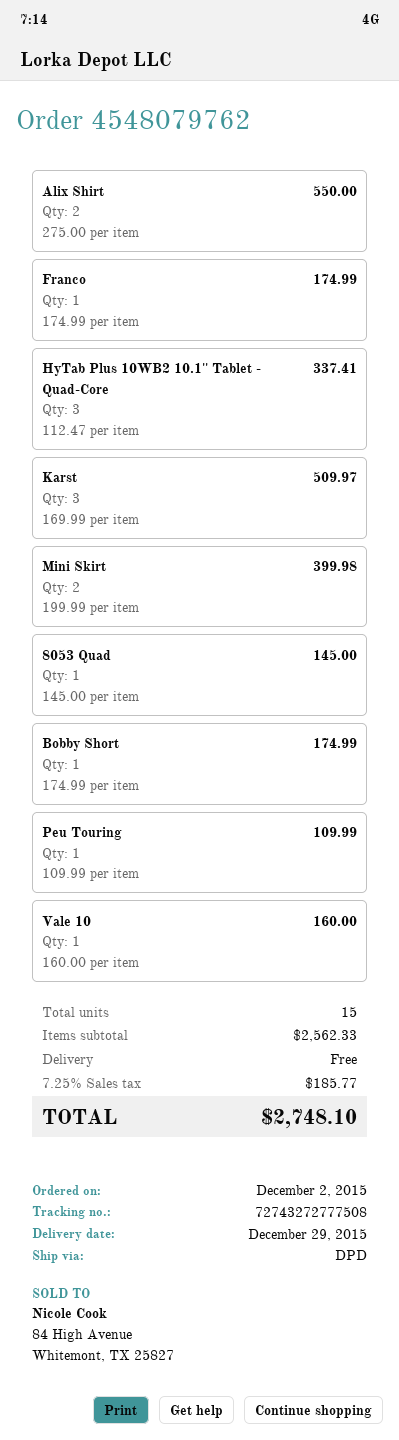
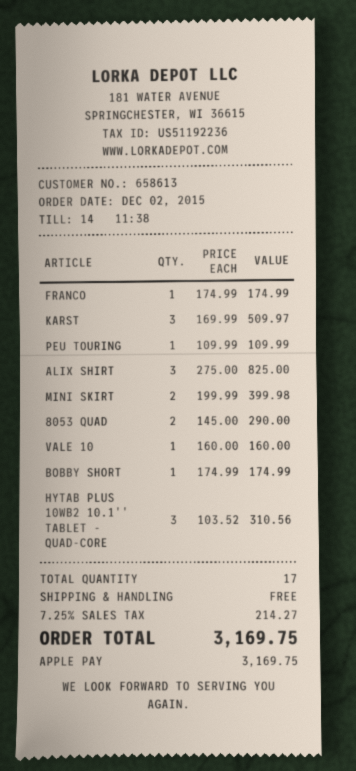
Alix Shirt: 2 x 275.00 = 550.00 -> 3 x 275.00 = 825.00
HyTab Plus 10WB2 10.1'' Tablet - Quad-Core: 3 x 112.47 = 337.41 -> 3 x 103.52 = 310.56
8053 Quad: 1 x 145.00 = 145.00 -> 2 x 145.00 = 290.00
total quantity: 15 -> 17
tax: 7.25% = 185.77 -> 7.25% = 214.27
total: 2748.10 -> 3169.75

